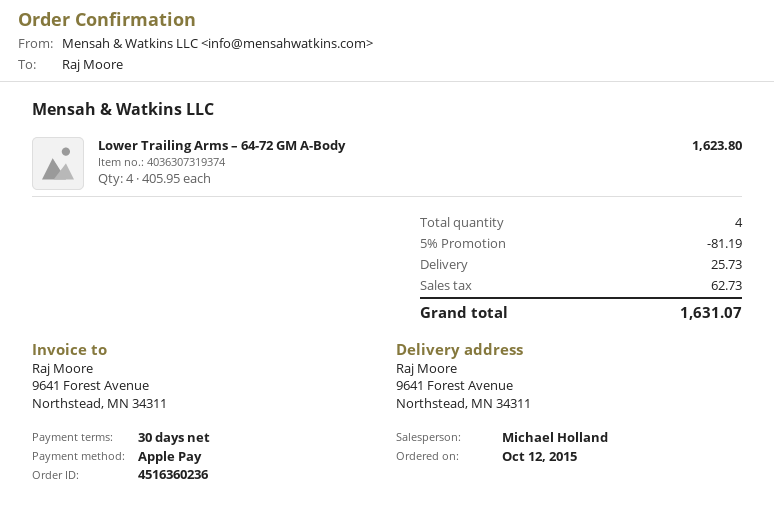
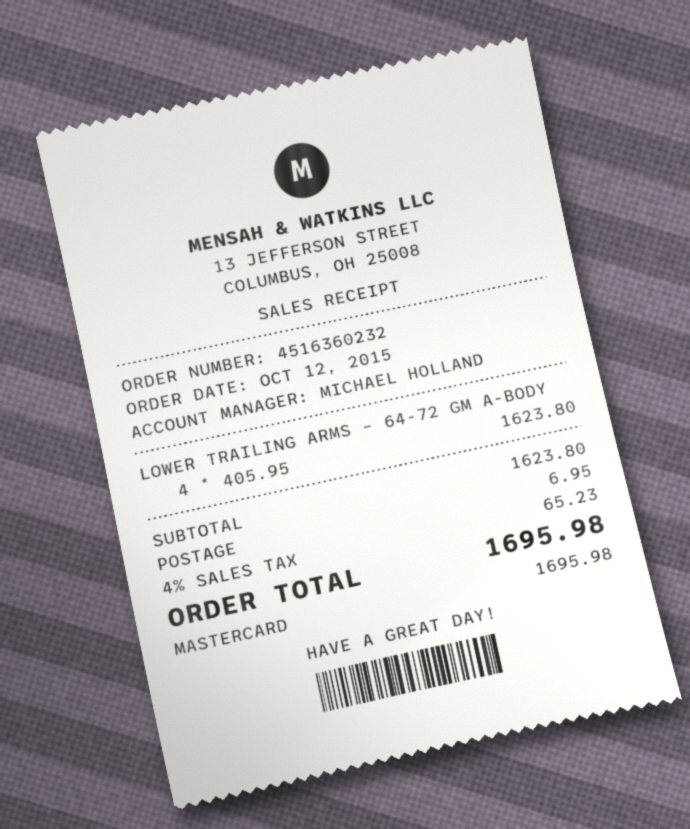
order number: 4516360236 -> 4516360232
payment method: Apple Pay -> Mastercard
discount: 5% = 81.19 -> none
shipping: 25.73 -> 6.95
tax: 62.73 -> 65.23
total: 1631.07 -> 1695.98

